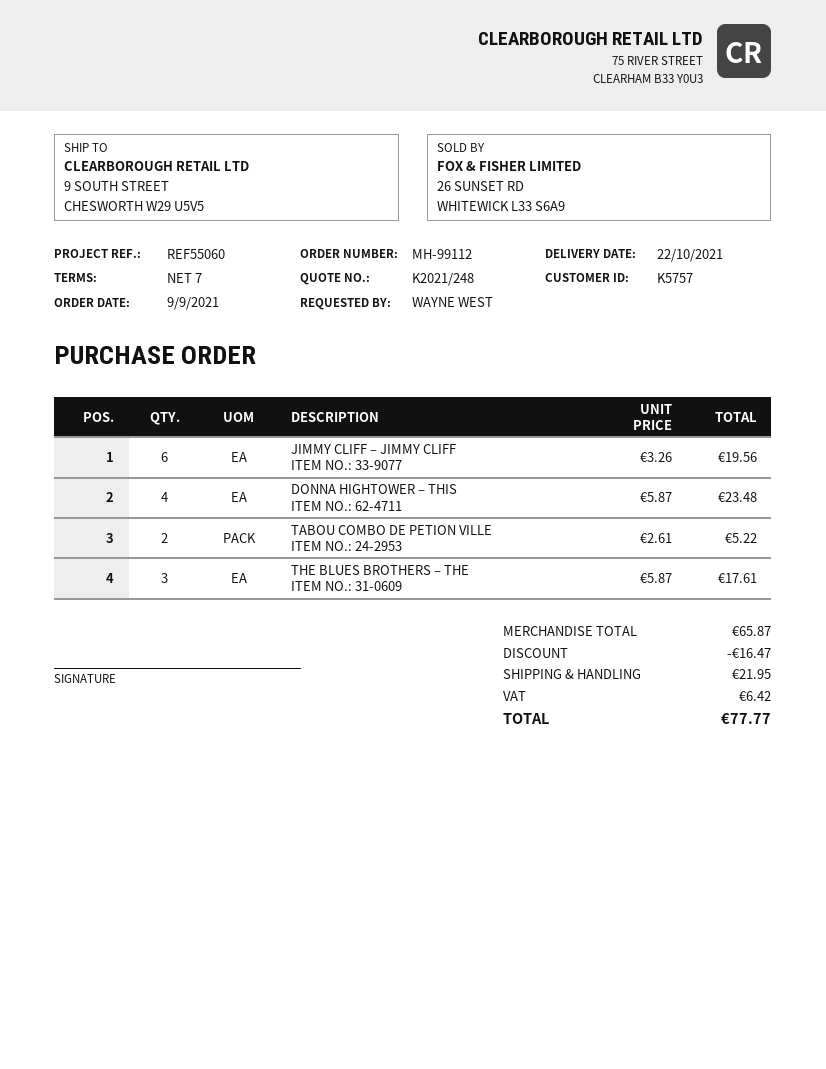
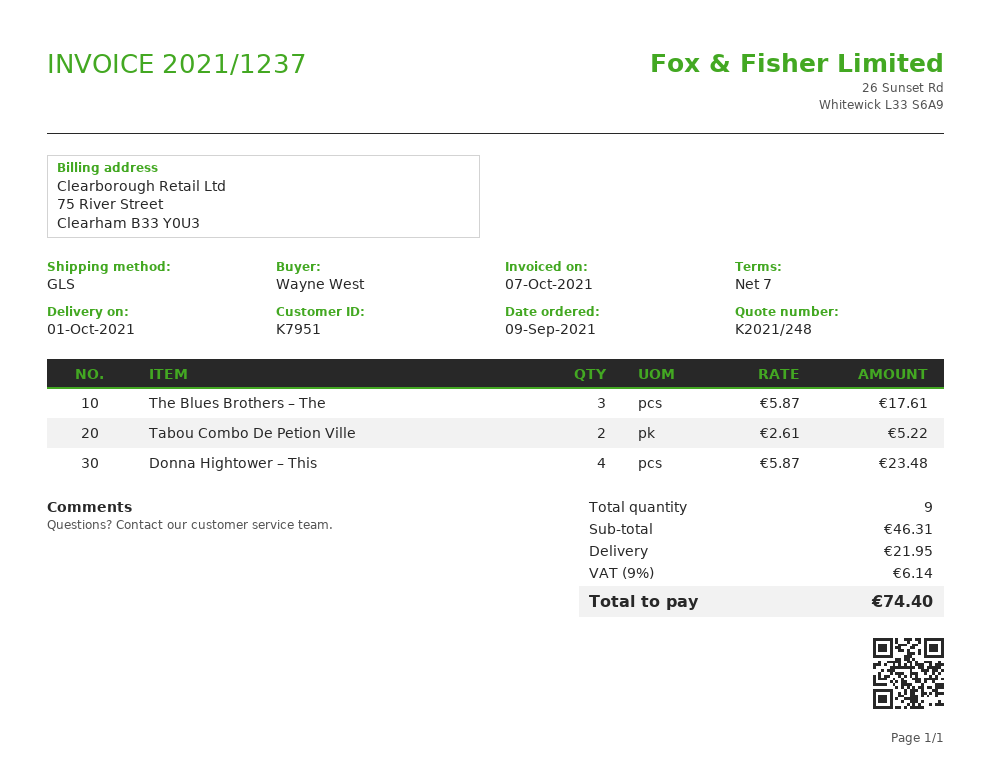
delivery date: 2021-10-22 -> 2021-10-01
customer number: K5757 -> K7951
JIMMY CLIFF – JIMMY CLIFF: 6 x 3.26 = 19.56 -> none
subtotal: 65.87 -> 46.31
discount: 16.47 -> none
tax: 6.42 -> 6.14
total: 77.77 -> 74.40

